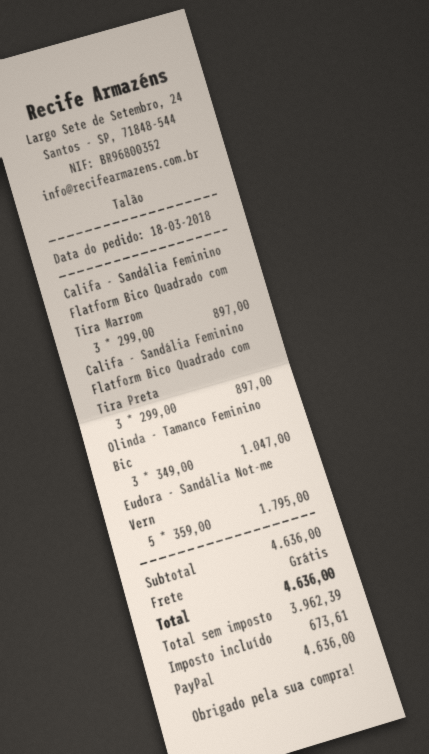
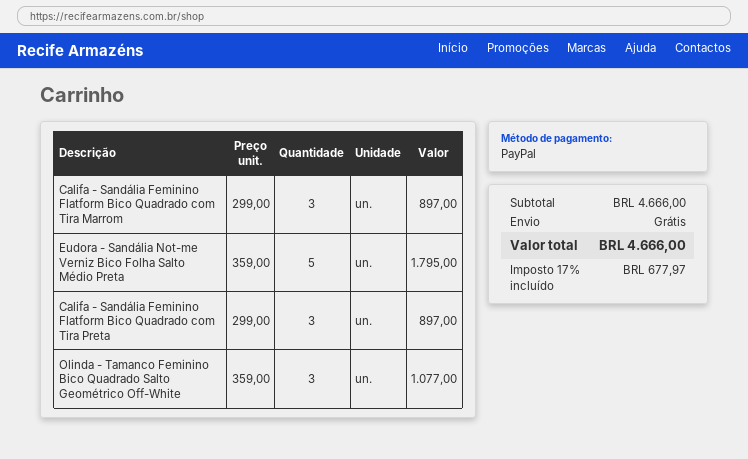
Olinda - Tamanco Feminino Bic: 3 x 349.00 = 1047.00 -> 3 x 359.00 = 1077.00
subtotal: 4636.00 -> 4666.00
tax: 673.61 -> 677.97
total: 4636.00 -> 4666.00

